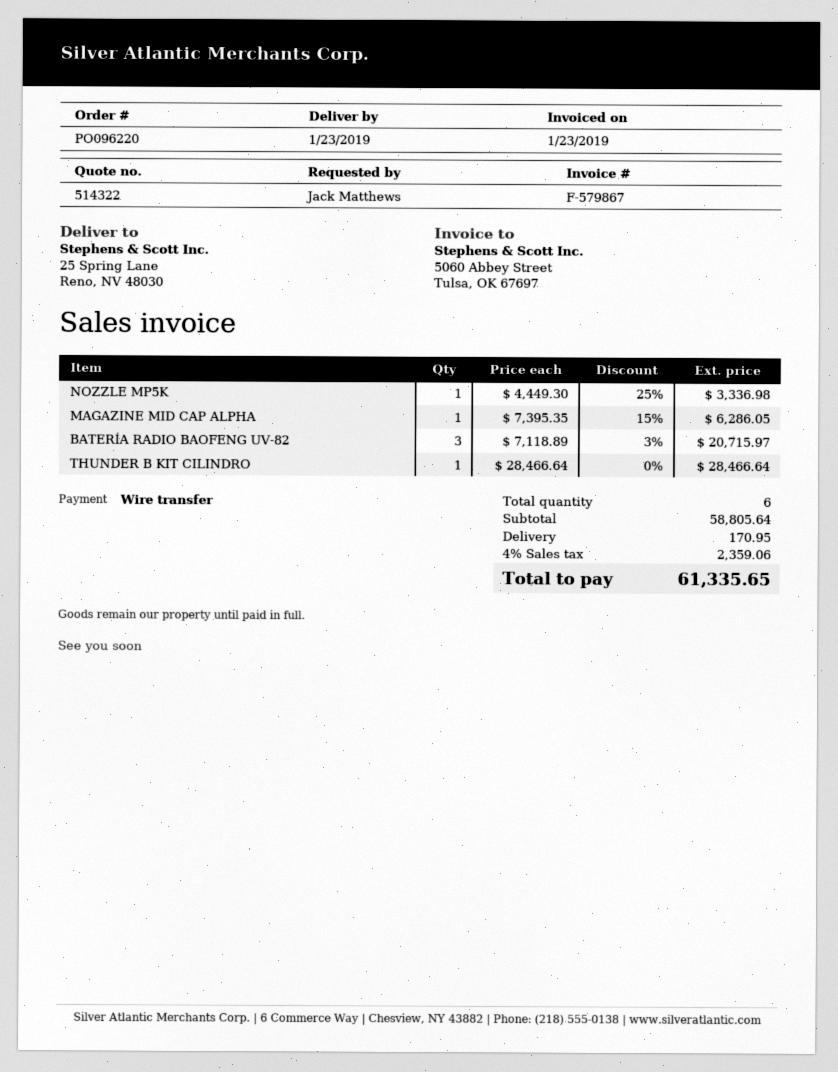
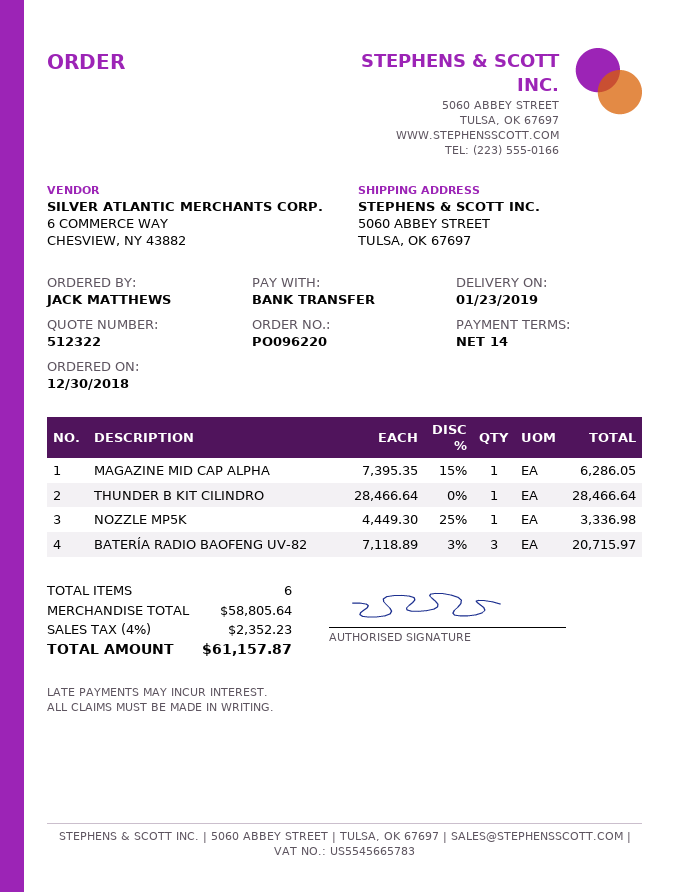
quote number: 514322 -> 512322
ship to: 25 Spring Lane, Reno, NV 48030 -> 5060 ABBEY STREET, TULSA, OK 67697
shipping: 170.95 -> none
tax: 4% = 2359.06 -> 4% = 2352.23
total: 61335.65 -> 61157.87

